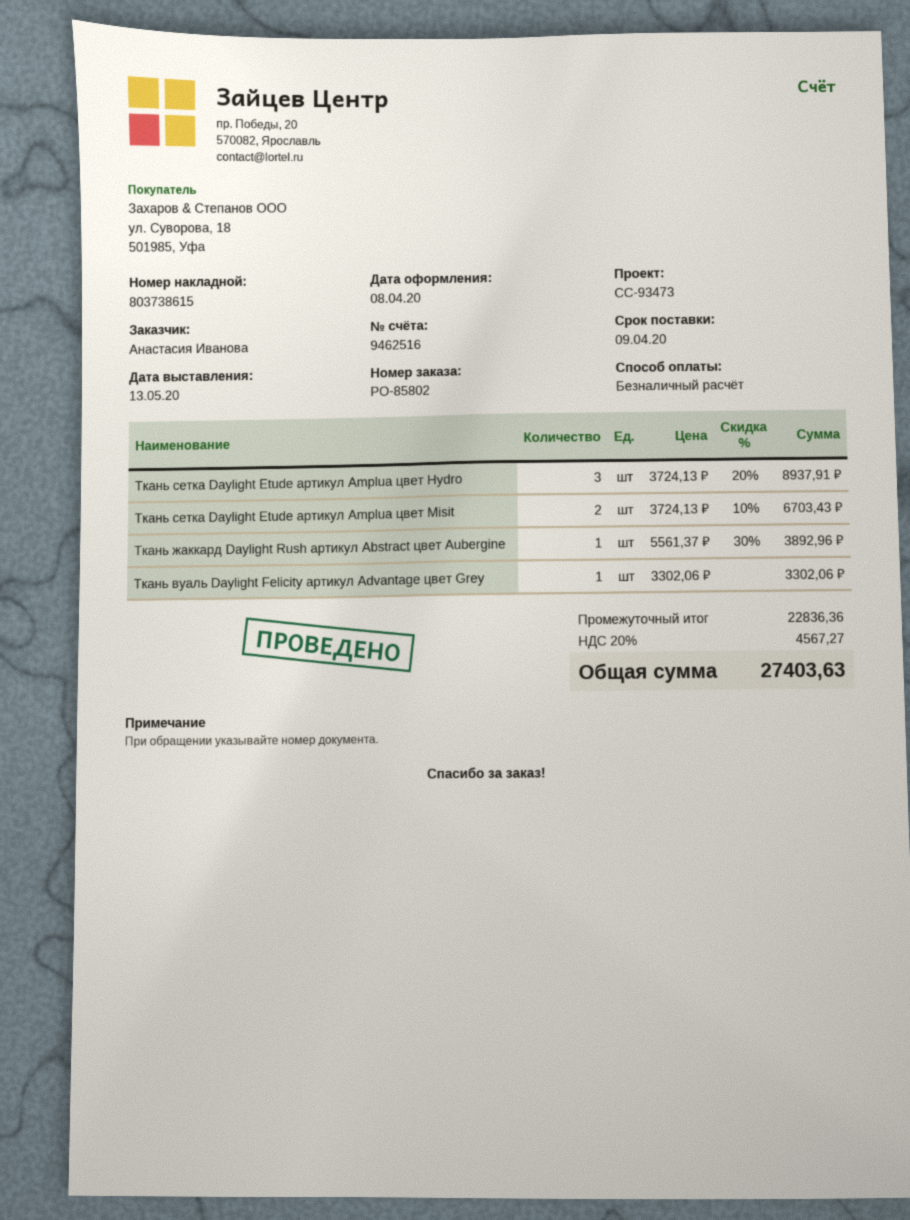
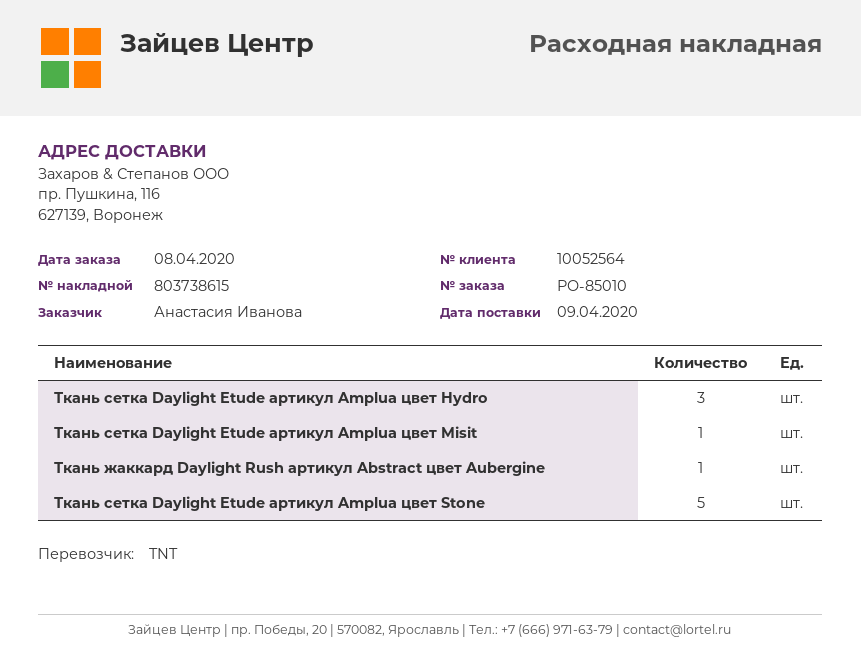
order number: PO-85802 -> PO-85010
Ткань сетка Daylight Etude артикул Amplua цвет Misit: 2 -> 1
Ткань вуаль Daylight Felicity артикул Advantage цвет Grey: 1 -> none
Ткань сетка Daylight Etude артикул Amplua цвет Stone: none -> 5

